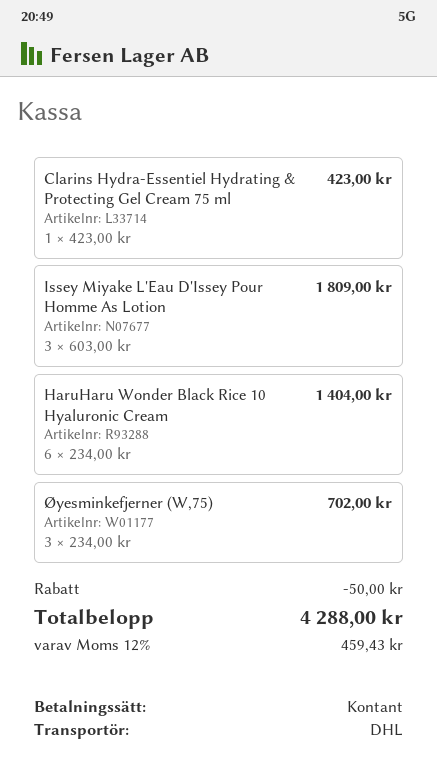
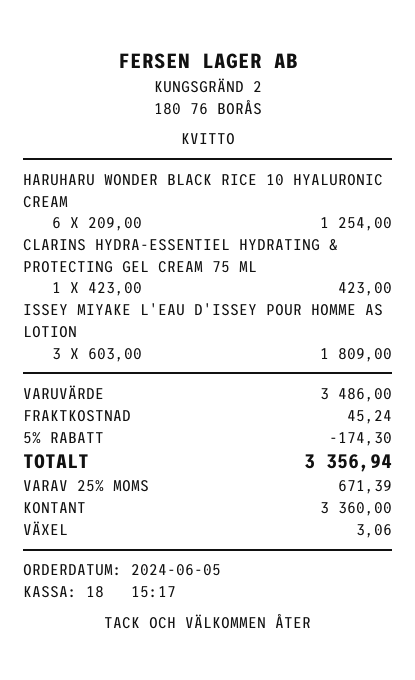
HaruHaru Wonder Black Rice 10 Hyaluronic Cream: 6 x 234.00 = 1404.00 -> 6 x 209.00 = 1254.00
Øyesminkefjerner (W,75): 3 x 234.00 = 702.00 -> none
discount: 50.00 -> 174.30
shipping: none -> 45.24
tax: 12% = 459.43 -> 25% = 671.39
total: 4288.00 -> 3356.94

